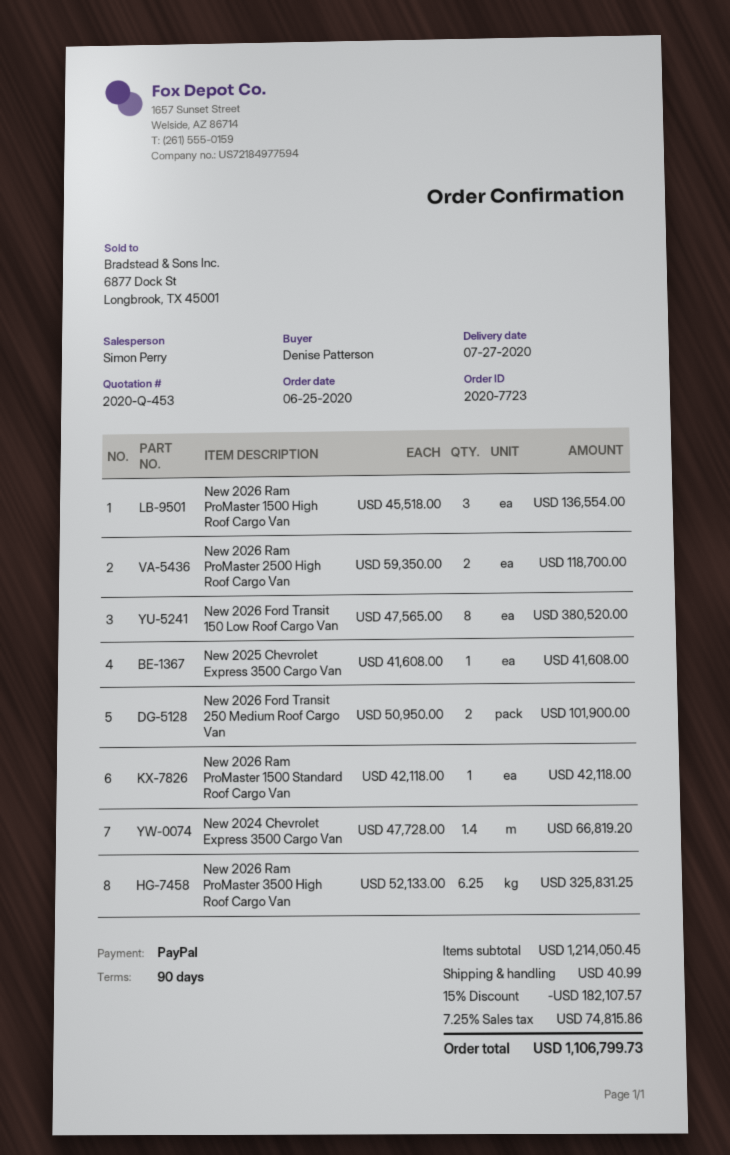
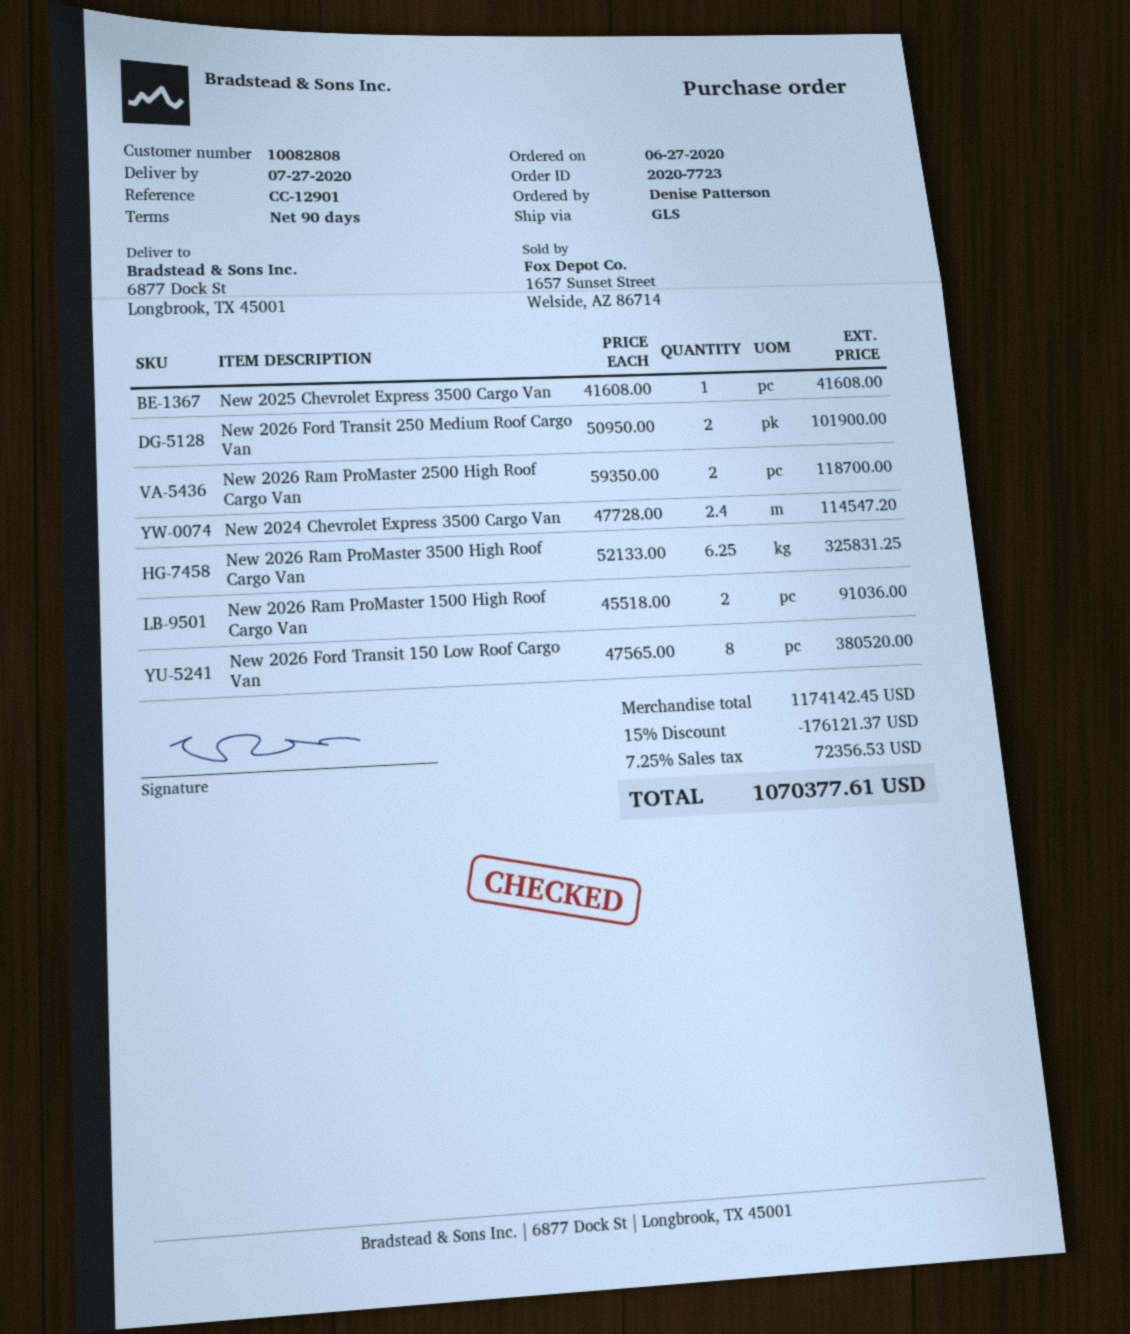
order date: 2020-06-25 -> 2020-06-27
New 2026 Ram ProMaster 1500 High Roof Cargo Van: 3 x 45518.00 = 136554.00 -> 2 x 45518.00 = 91036.00
New 2026 Ram ProMaster 1500 Standard Roof Cargo Van: 1 x 42118.00 = 42118.00 -> none
New 2024 Chevrolet Express 3500 Cargo Van: 1.4 x 47728.00 = 66819.20 -> 2.4 x 47728.00 = 114547.20
subtotal: 1214050.45 -> 1174142.45
discount: 15% = 182107.57 -> 15% = 176121.37
shipping: 40.99 -> none
tax: 7.25% = 74815.86 -> 7.25% = 72356.53
total: 1106799.73 -> 1070377.61

